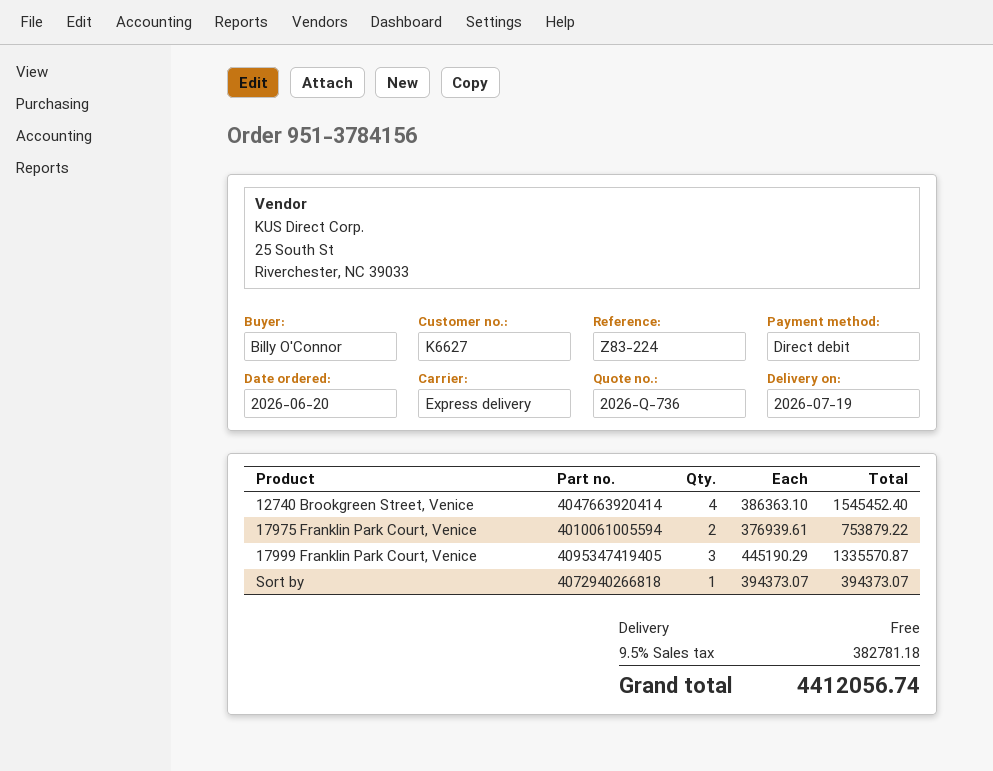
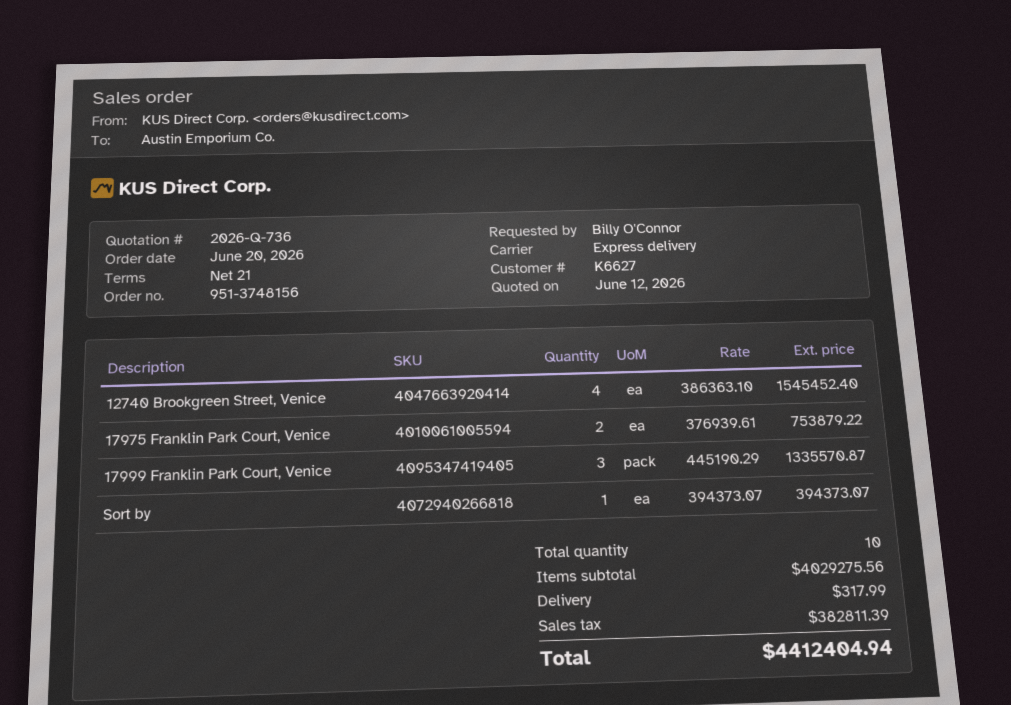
order number: 951-3784156 -> 951-3748156
shipping: 0.00 -> 317.99
tax: 382781.18 -> 382811.39
total: 4412056.74 -> 4412404.94

